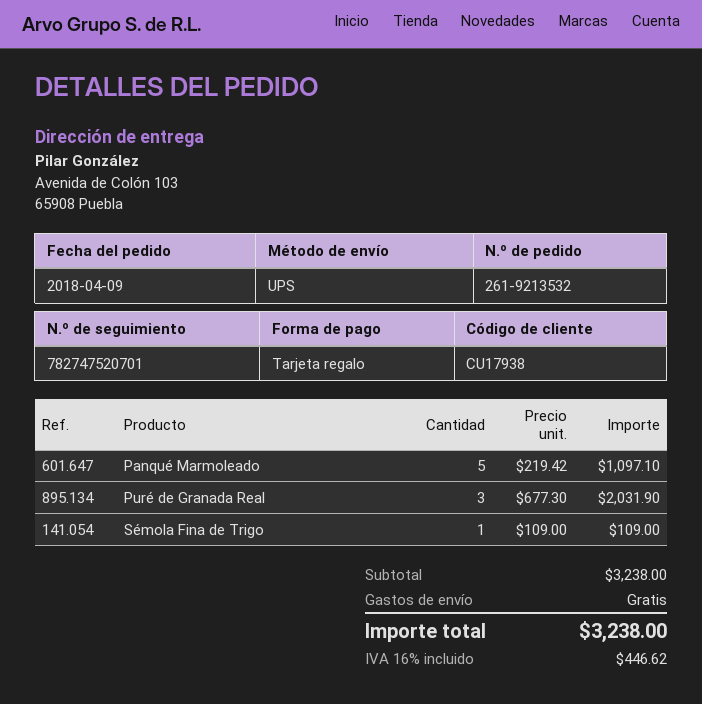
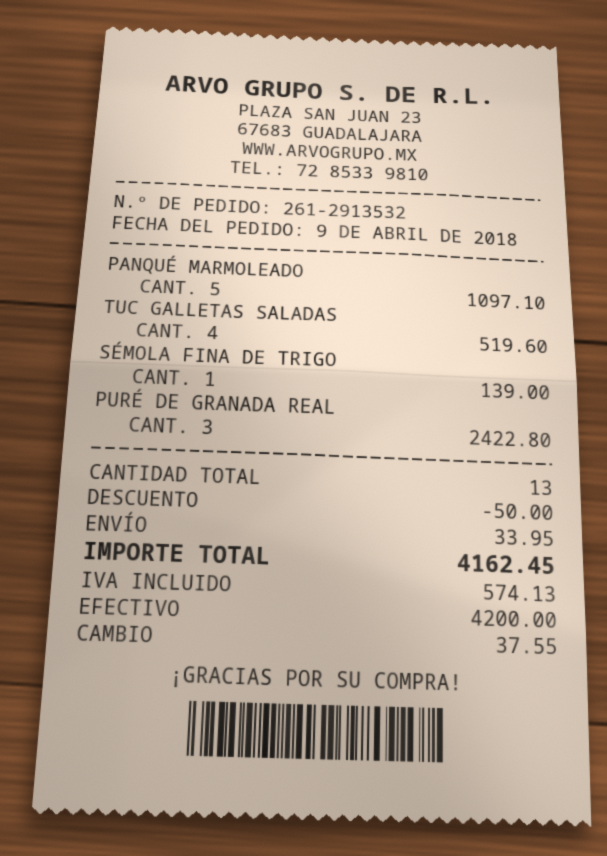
order number: 261-9213532 -> 261-2913532
payment method: gift card -> cash
Puré de Granada Real: 3 for 2031.90 -> 3 for 2422.80
Sémola Fina de Trigo: 1 for 109.00 -> 1 for 139.00
TUC GALLETAS SALADAS: none -> 4 for 519.60
discount: none -> 50.00
shipping: 0.00 -> 33.95
tax: 446.62 -> 574.13
total: 3238.00 -> 4162.45

